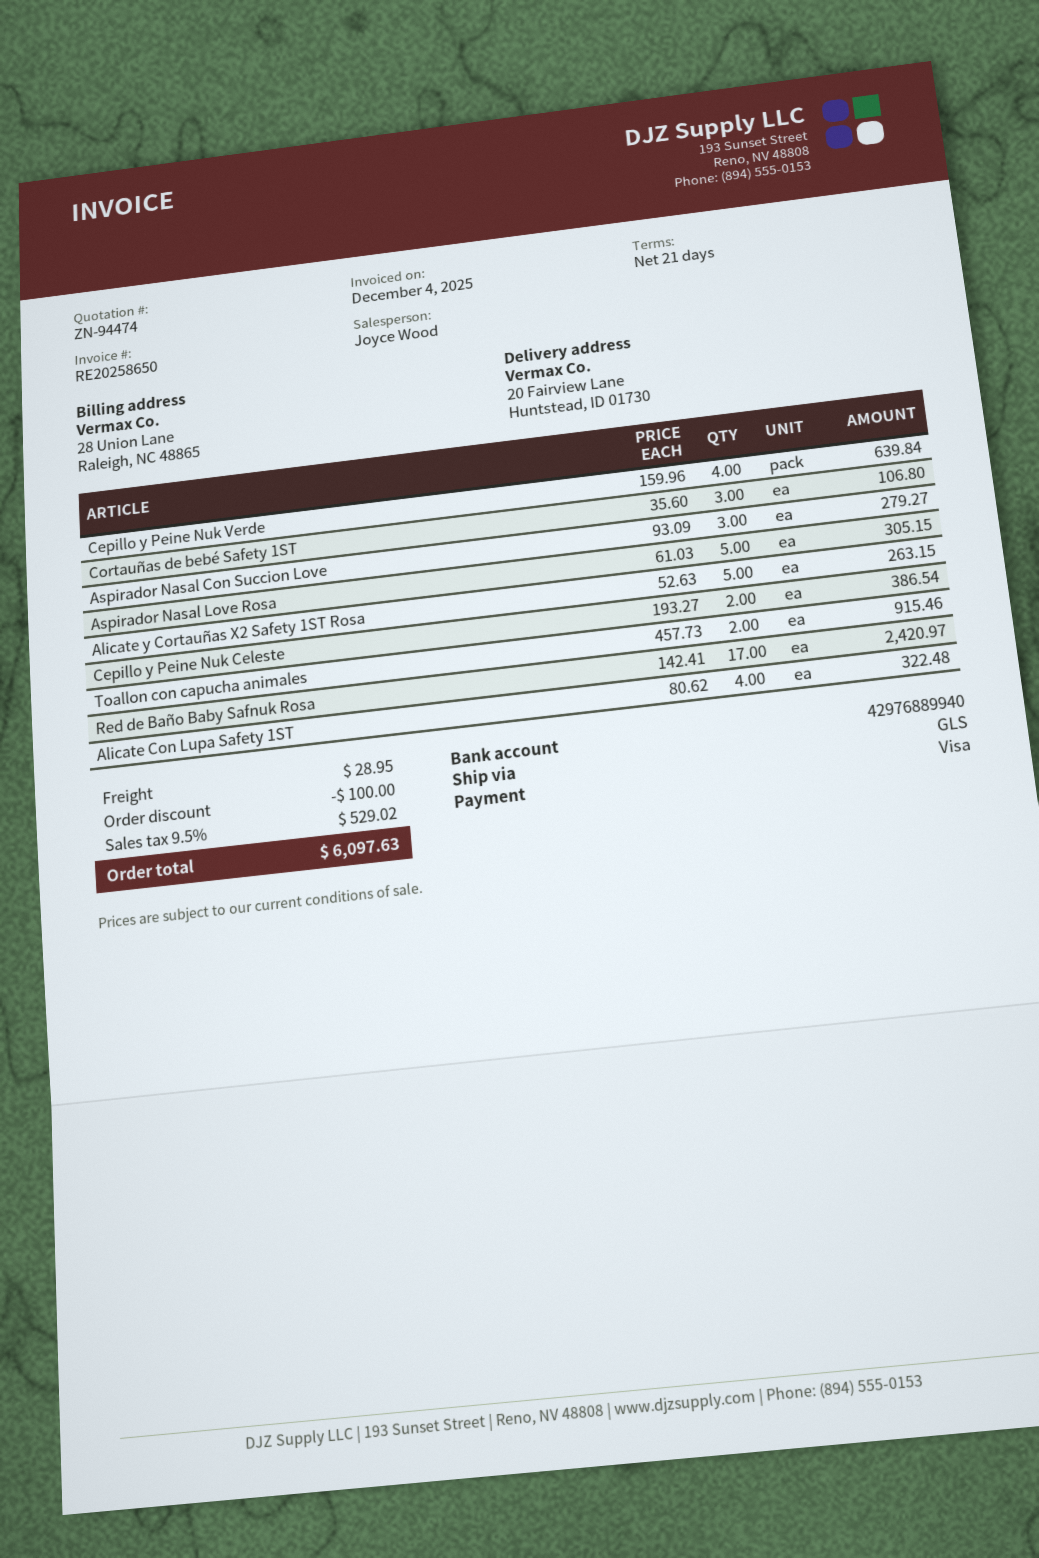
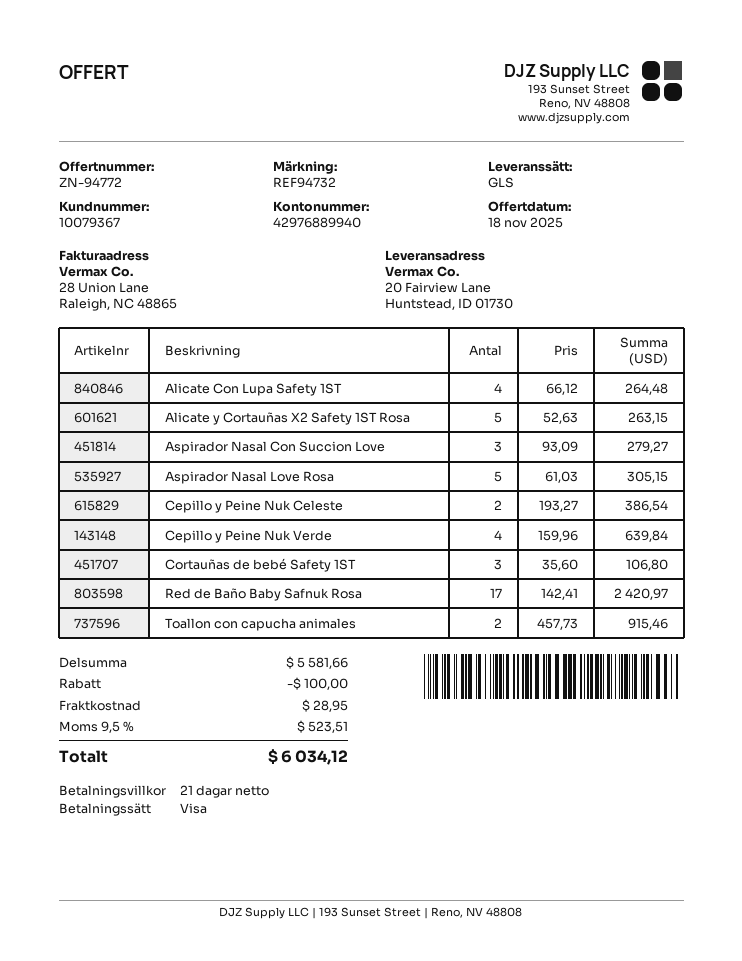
quote number: ZN-94474 -> ZN-94772
Alicate Con Lupa Safety 1ST: 4 x 80.62 = 322.48 -> 4 x 66.12 = 264.48
tax: 9.5% = 529.02 -> 9.5% = 523.51
total: 6097.63 -> 6034.12

